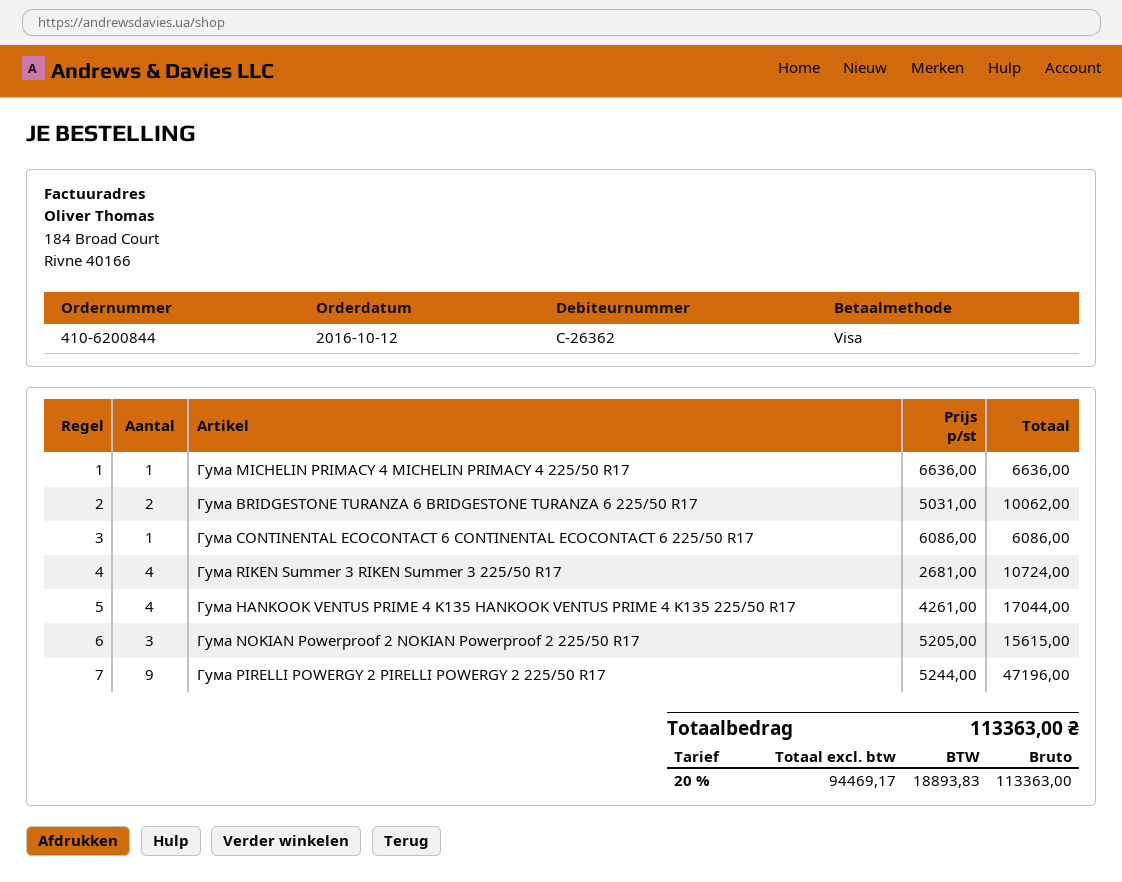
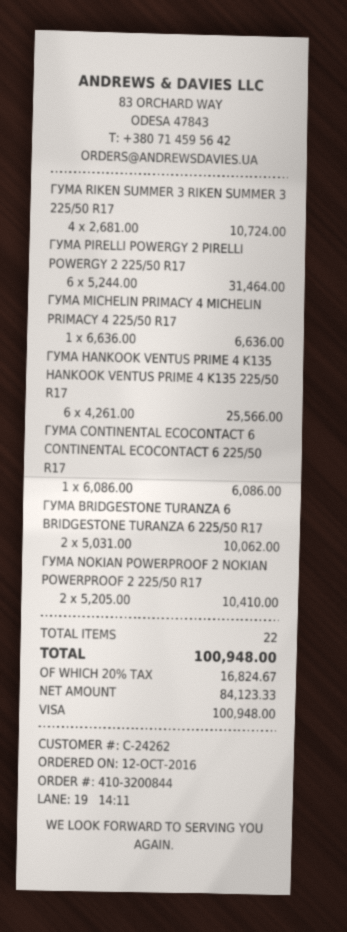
order number: 410-6200844 -> 410-3200844
customer number: C-26362 -> C-24262
Гума HANKOOK VENTUS PRIME 4 K135 HANKOOK VENTUS PRIME 4 K135 225/50 R17: 4 x 4261.00 = 17044.00 -> 6 x 4261.00 = 25566.00
Гума NOKIAN Powerproof 2 NOKIAN Powerproof 2 225/50 R17: 3 x 5205.00 = 15615.00 -> 2 x 5205.00 = 10410.00
Гума PIRELLI POWERGY 2 PIRELLI POWERGY 2 225/50 R17: 9 x 5244.00 = 47196.00 -> 6 x 5244.00 = 31464.00
net: 94469.17 -> 84123.33
tax: 20% = 18893.83 -> 20% = 16824.67
total: 113363.00 -> 100948.00

